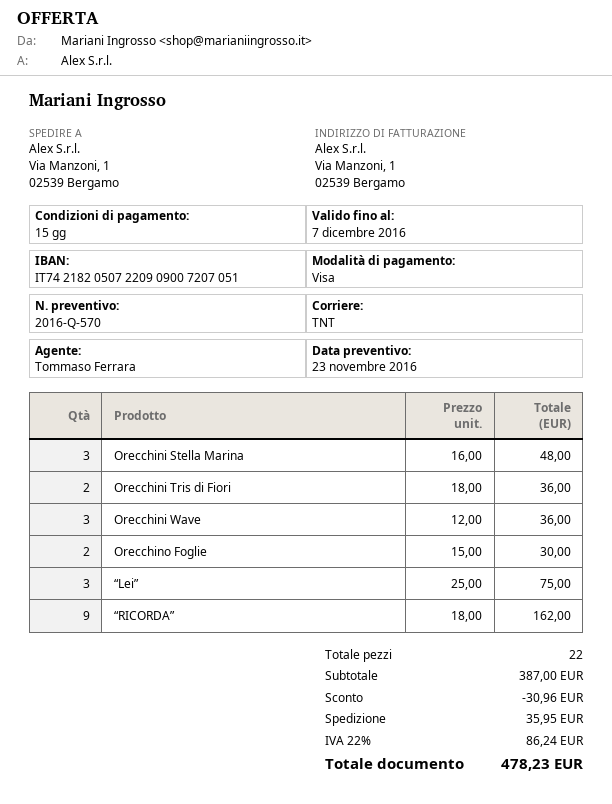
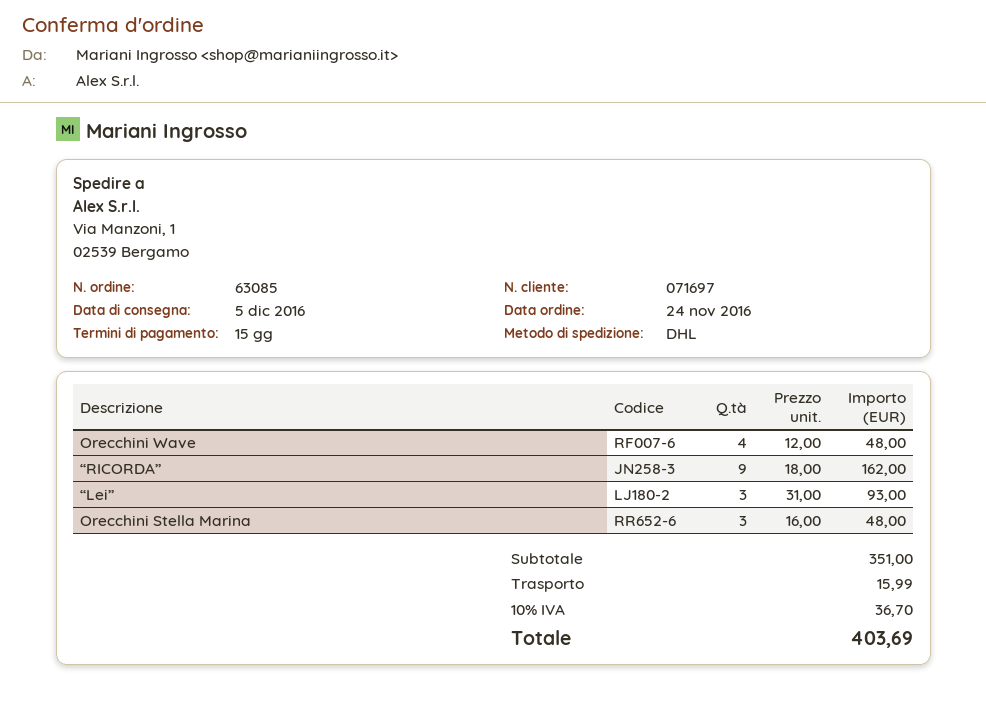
shipping method: TNT -> DHL
Orecchini Tris di Fiori: 2 x 18.00 = 36.00 -> none
Orecchini Wave: 3 x 12.00 = 36.00 -> 4 x 12.00 = 48.00
Orecchino Foglie: 2 x 15.00 = 30.00 -> none
“Lei”: 3 x 25.00 = 75.00 -> 3 x 31.00 = 93.00
subtotal: 387.00 -> 351.00
discount: 30.96 -> none
shipping: 35.95 -> 15.99
tax: 22% = 86.24 -> 10% = 36.70
total: 478.23 -> 403.69

